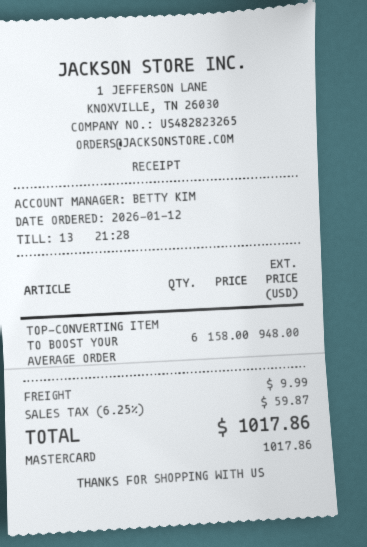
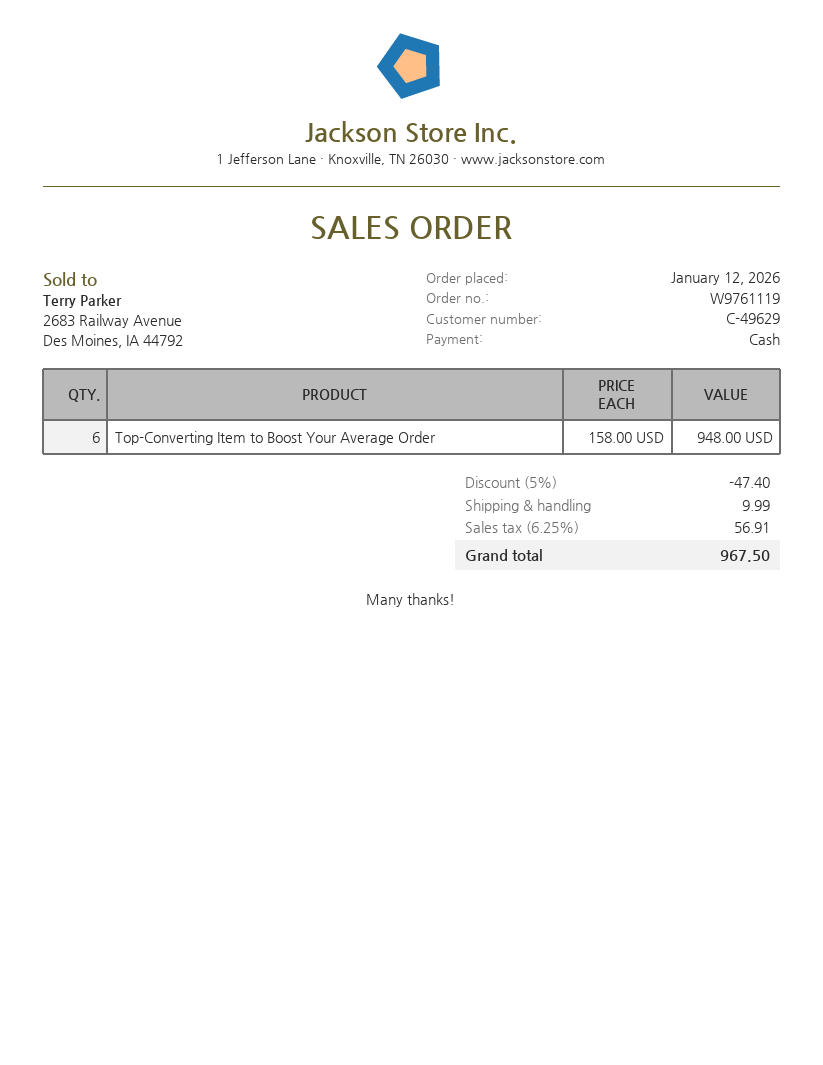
payment method: Mastercard -> cash
discount: none -> 5% = 47.40
tax: 6.25% = 59.87 -> 6.25% = 56.91
total: 1017.86 -> 967.50

